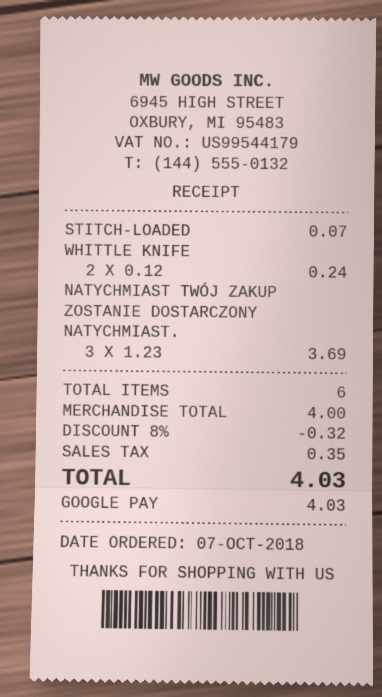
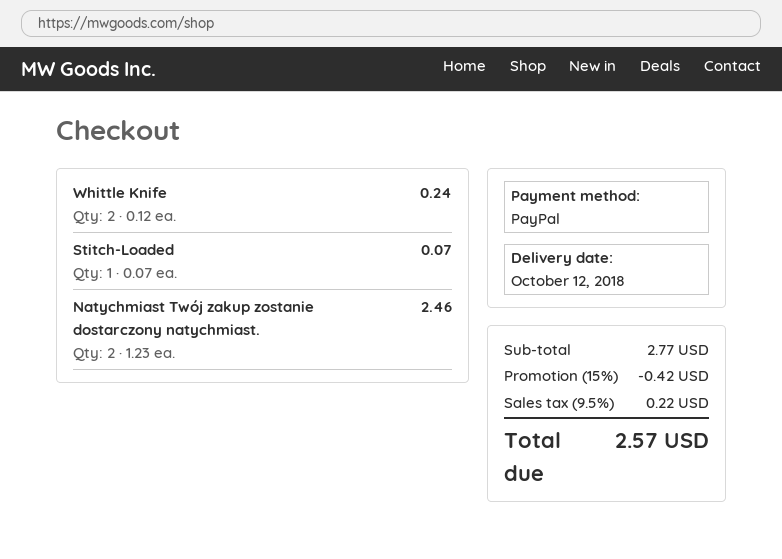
payment method: Google Pay -> PayPal
NATYCHMIAST TWÓJ ZAKUP ZOSTANIE DOSTARCZONY NATYCHMIAST.: 3 x 1.23 = 3.69 -> 2 x 1.23 = 2.46
subtotal: 4.00 -> 2.77
discount: 8% = 0.32 -> 15% = 0.42
tax: 0.35 -> 0.22
total: 4.03 -> 2.57

